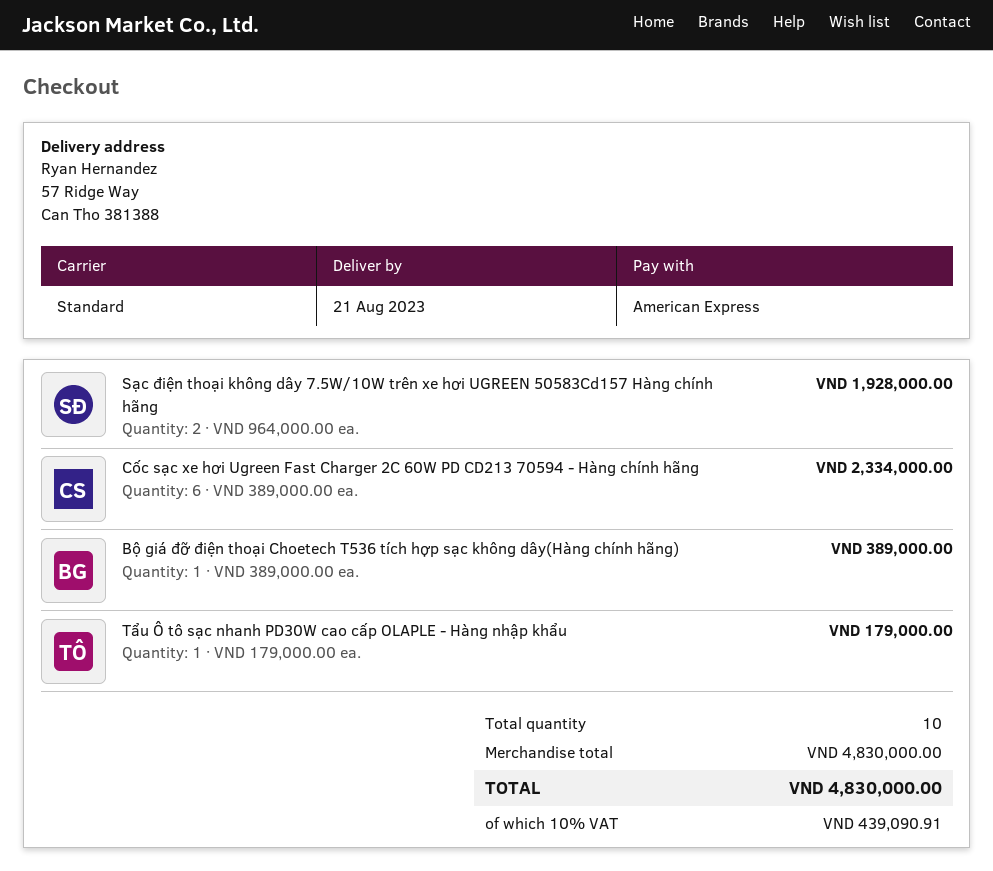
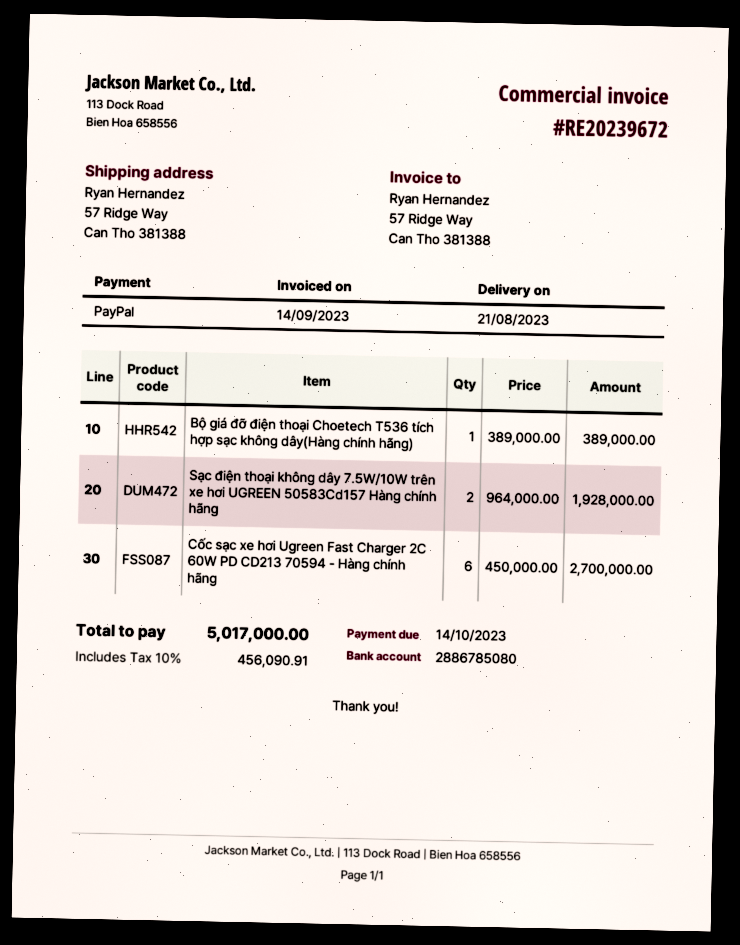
payment method: American Express -> PayPal
Cốc sạc xe hơi Ugreen Fast Charger 2C 60W PD CD213 70594 - Hàng chính hãng: 6 x 389000.00 = 2334000.00 -> 6 x 450000.00 = 2700000.00
Tẩu Ô tô sạc nhanh PD30W cao cấp OLAPLE - Hàng nhập khẩu: 1 x 179000.00 = 179000.00 -> none
tax: 10% = 439090.91 -> 10% = 456090.91
total: 4830000.00 -> 5017000.00

